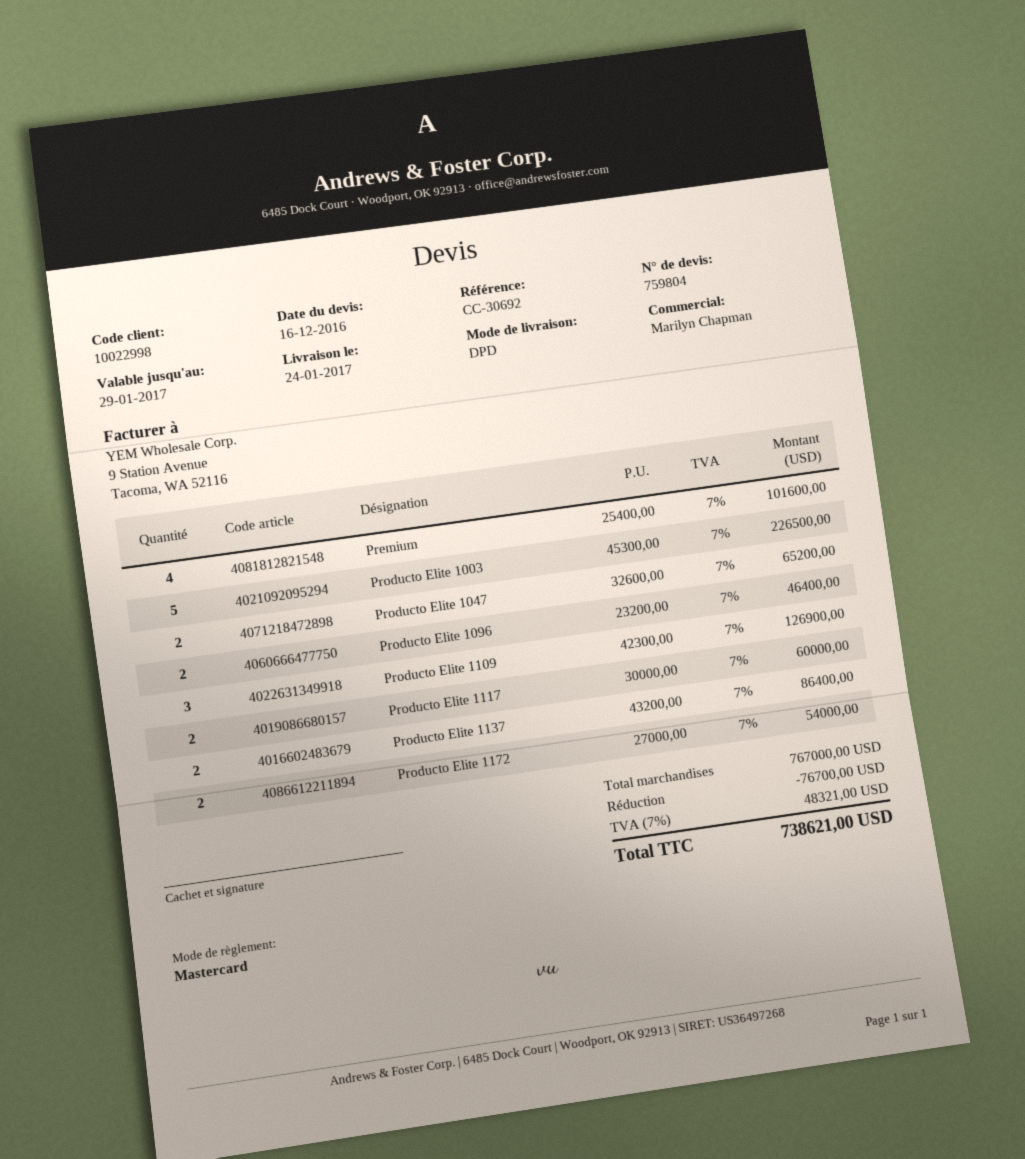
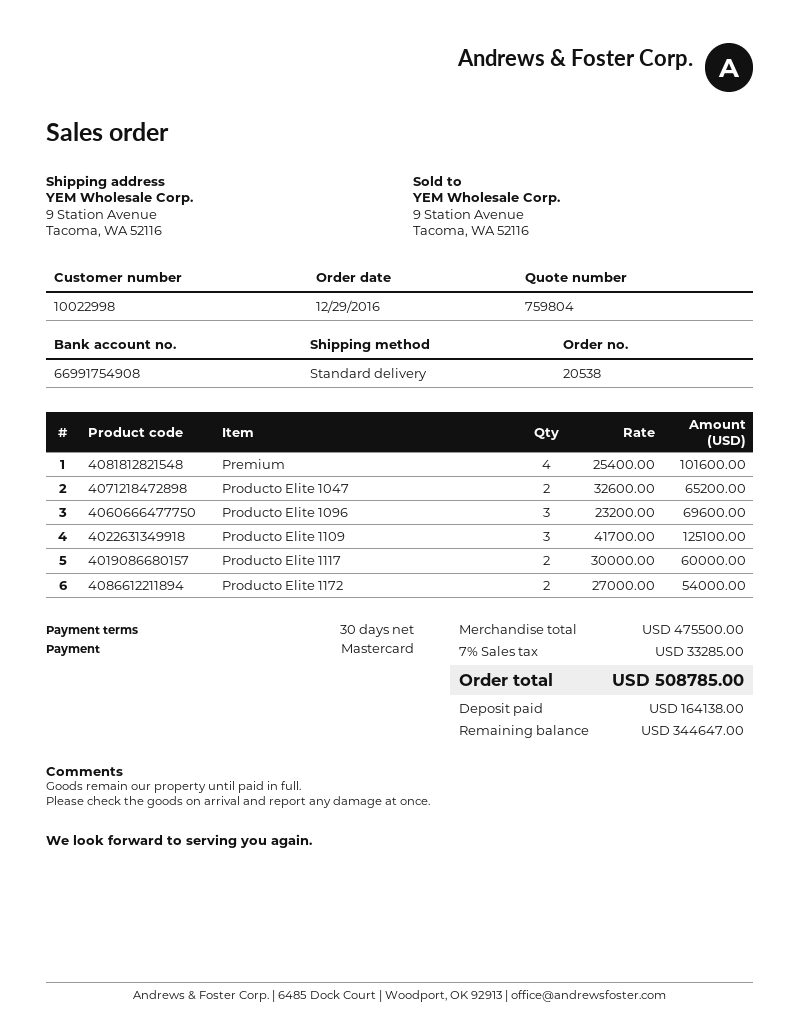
shipping method: DPD -> standard
Producto Elite 1003: 5 x 45300.00 = 226500.00 -> none
Producto Elite 1096: 2 x 23200.00 = 46400.00 -> 3 x 23200.00 = 69600.00
Producto Elite 1109: 3 x 42300.00 = 126900.00 -> 3 x 41700.00 = 125100.00
Producto Elite 1137: 2 x 43200.00 = 86400.00 -> none
subtotal: 767000.00 -> 475500.00
discount: 76700.00 -> none
tax: 7% = 48321.00 -> 7% = 33285.00
total: 738621.00 -> 508785.00

